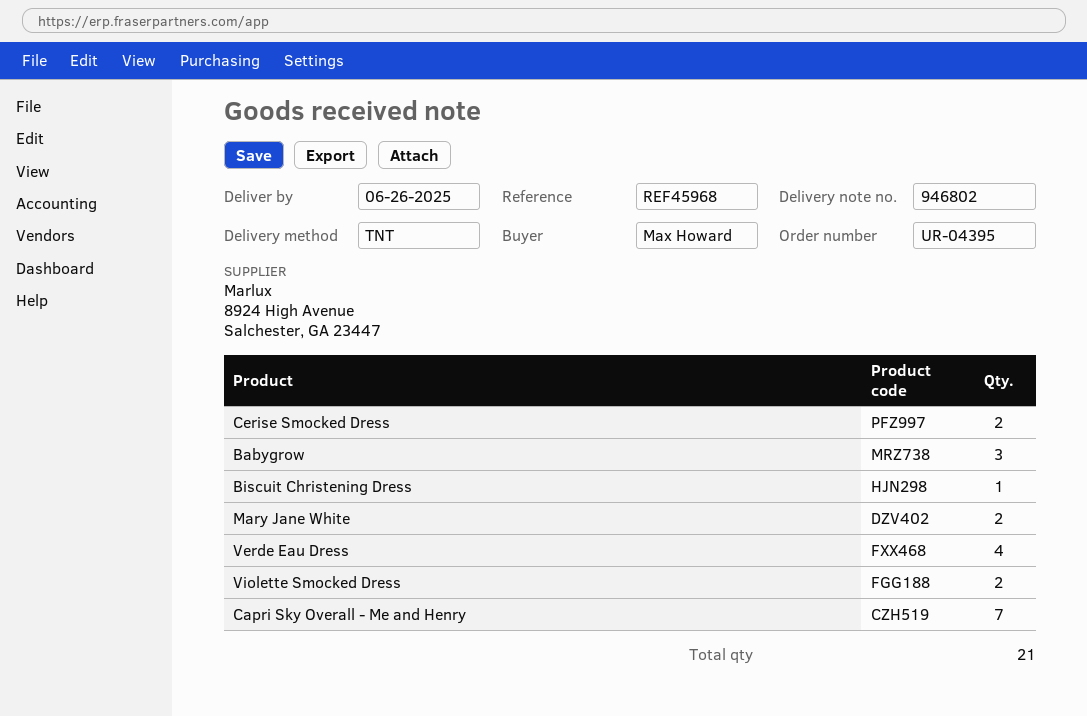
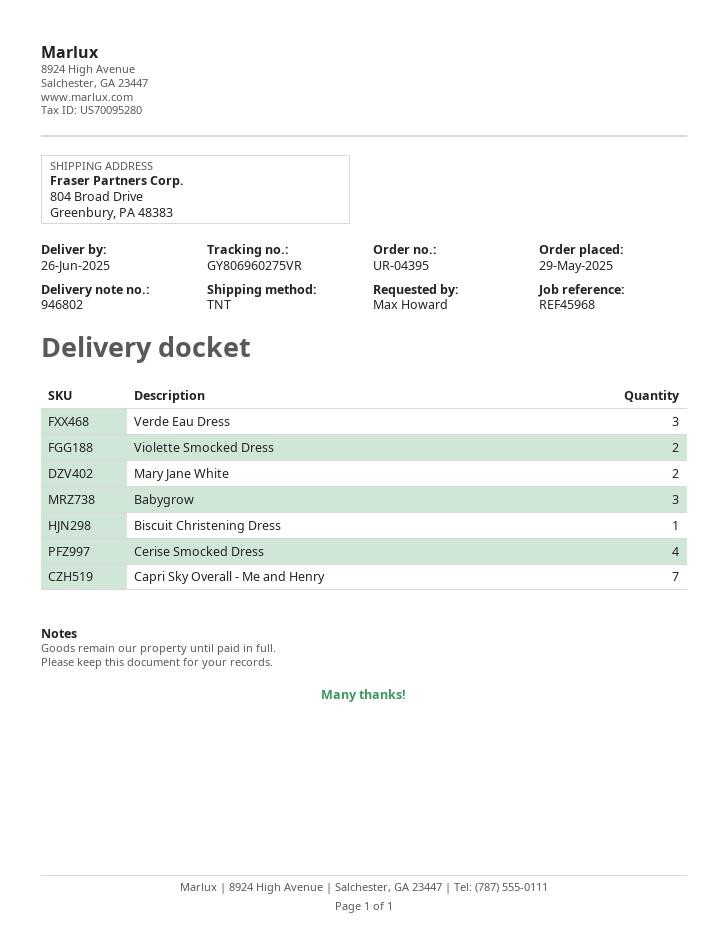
Cerise Smocked Dress: 2 -> 4
Verde Eau Dress: 4 -> 3

